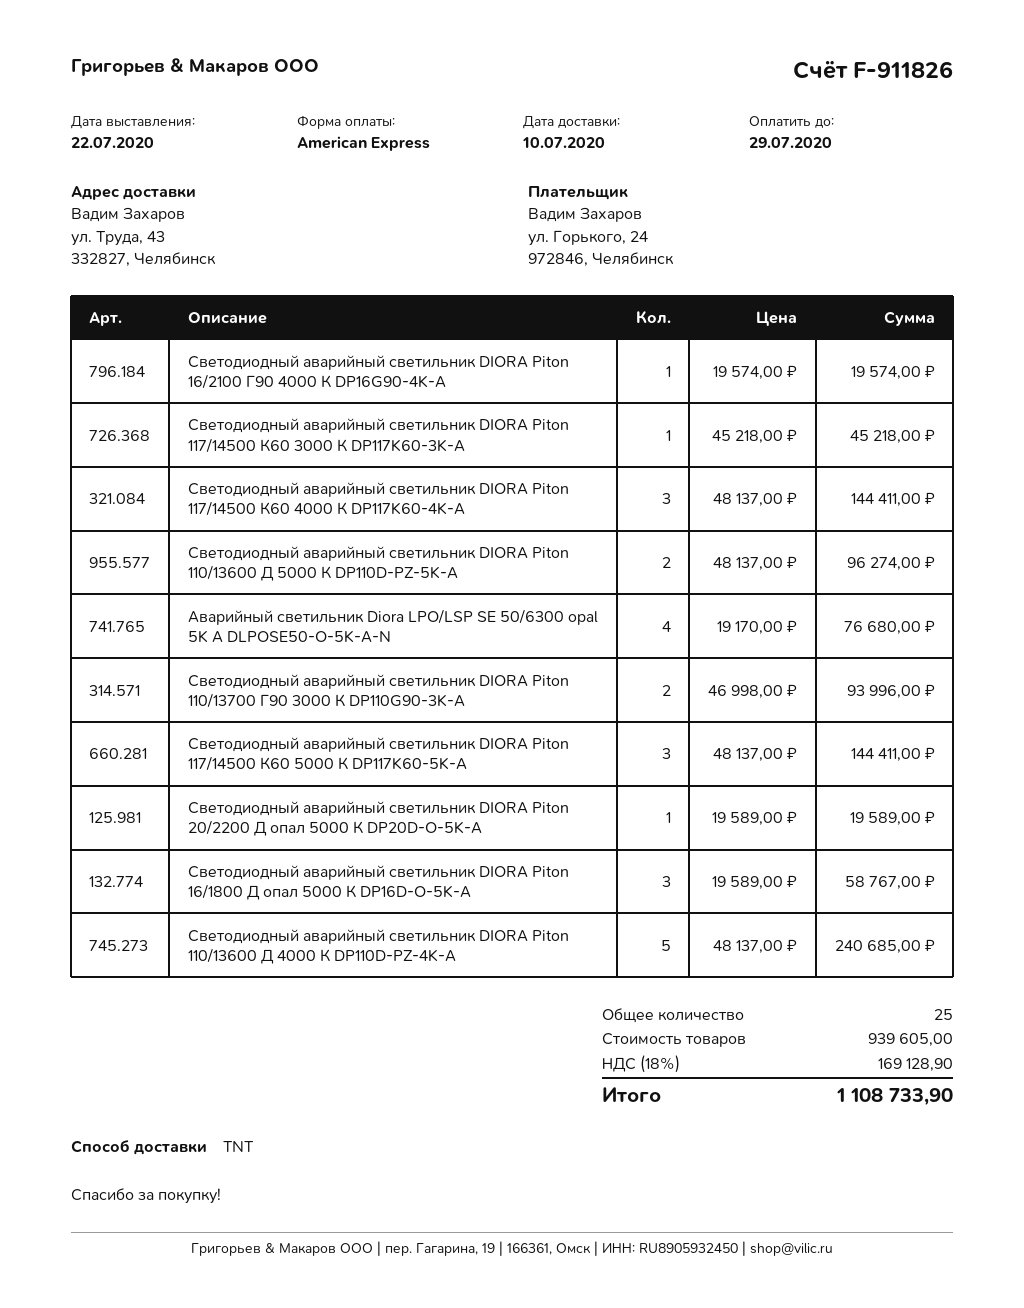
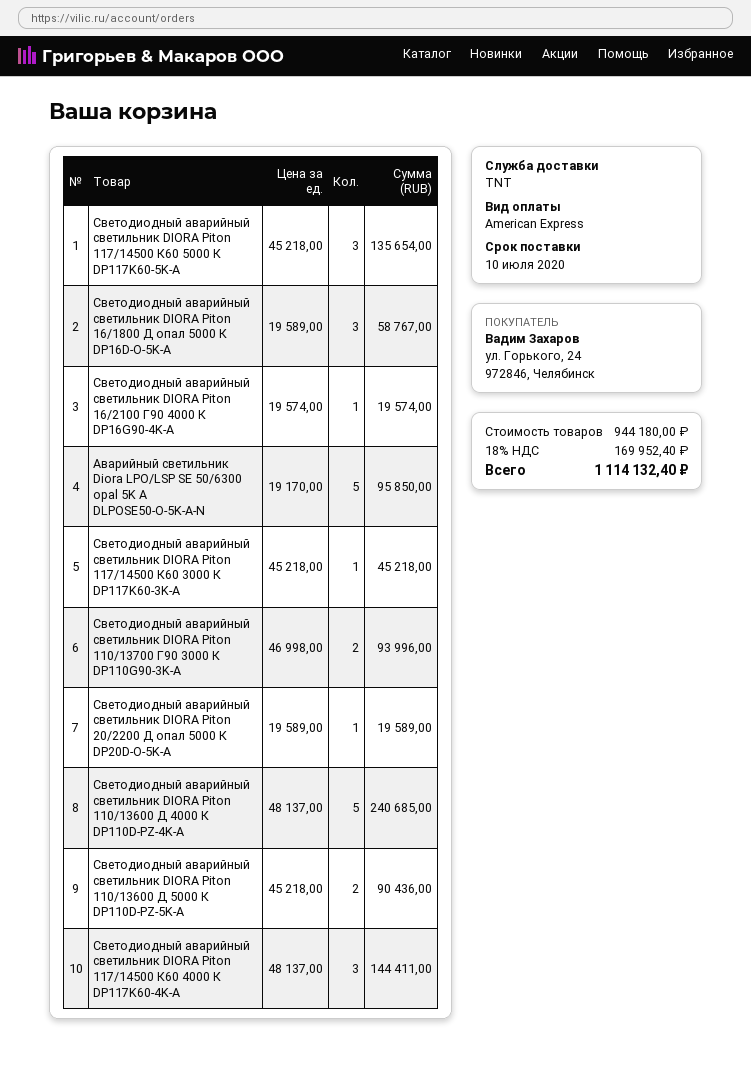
Светодиодный аварийный светильник DIORA Piton 110/13600 Д 5000 К DP110D-PZ-5K-A: 2 x 48137.00 = 96274.00 -> 2 x 45218.00 = 90436.00
Аварийный светильник Diora LPO/LSP SE 50/6300 opal 5K A DLPOSE50-O-5K-A-N: 4 x 19170.00 = 76680.00 -> 5 x 19170.00 = 95850.00
Светодиодный аварийный светильник DIORA Piton 117/14500 К60 5000 К DP117K60-5K-A: 3 x 48137.00 = 144411.00 -> 3 x 45218.00 = 135654.00
subtotal: 939605.00 -> 944180.00
tax: 18% = 169128.90 -> 18% = 169952.40
total: 1108733.90 -> 1114132.40

